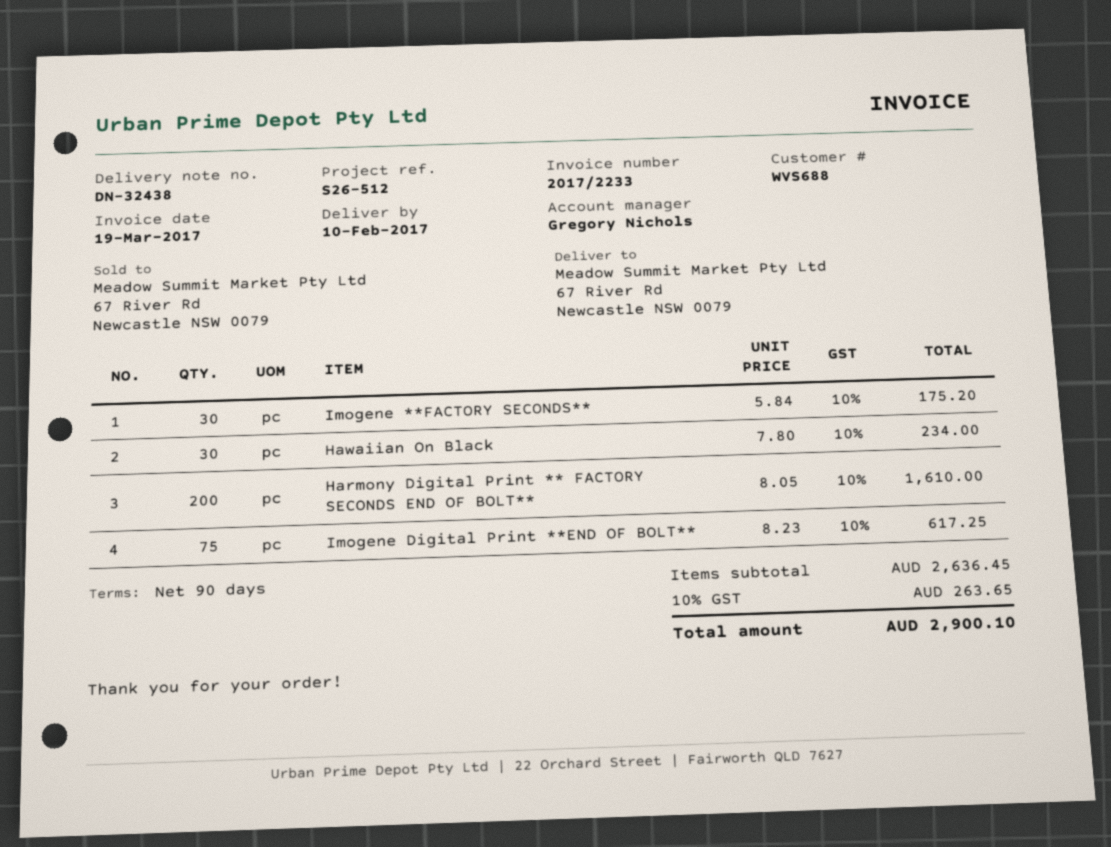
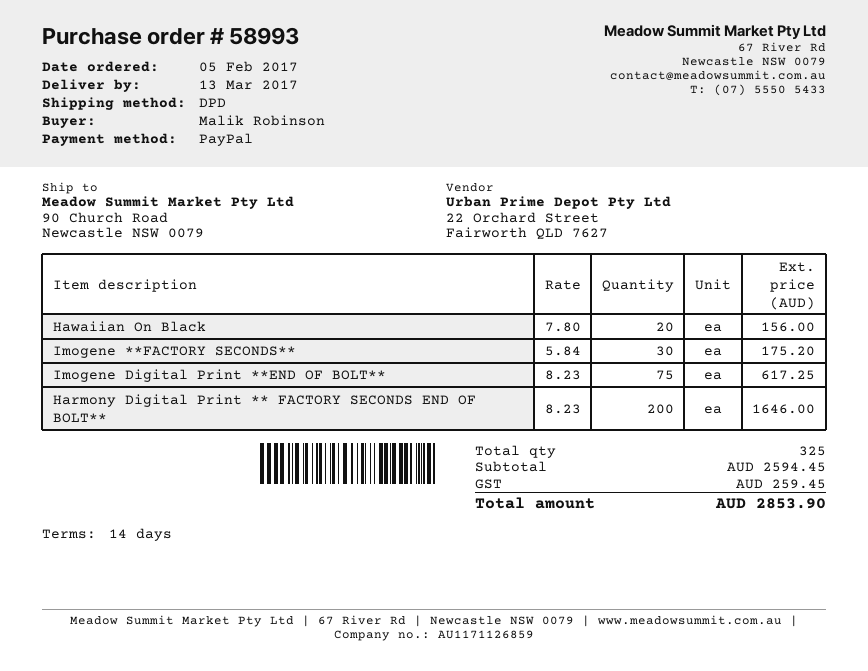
delivery date: 2017-02-10 -> 2017-03-13
payment terms: 90 days -> 14 days
ship to: 67 River Rd, Newcastle NSW 0079 -> 90 Church Road, Newcastle NSW 0079
Hawaiian On Black: 30 x 7.80 = 234.00 -> 20 x 7.80 = 156.00
Harmony Digital Print ** FACTORY SECONDS END OF BOLT**: 200 x 8.05 = 1610.00 -> 200 x 8.23 = 1646.00
subtotal: 2636.45 -> 2594.45
tax: 263.65 -> 259.45
total: 2900.10 -> 2853.90

